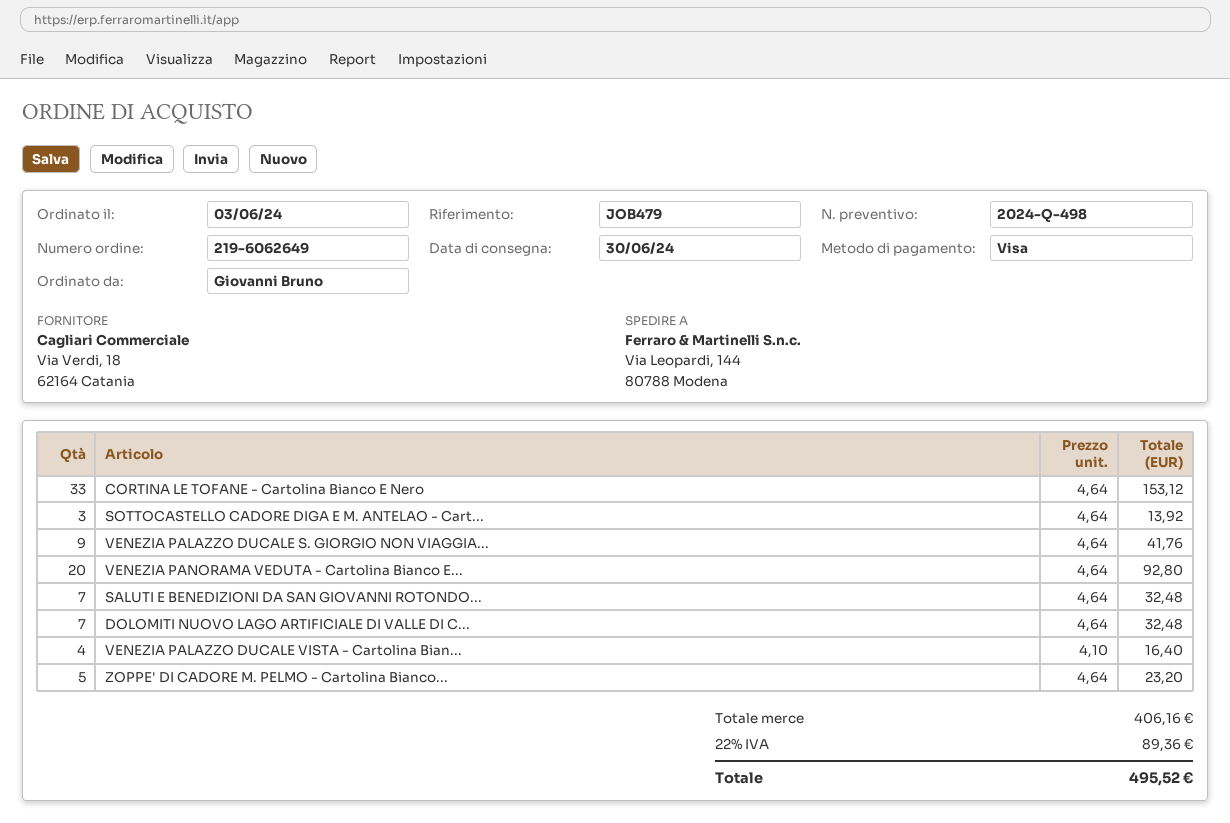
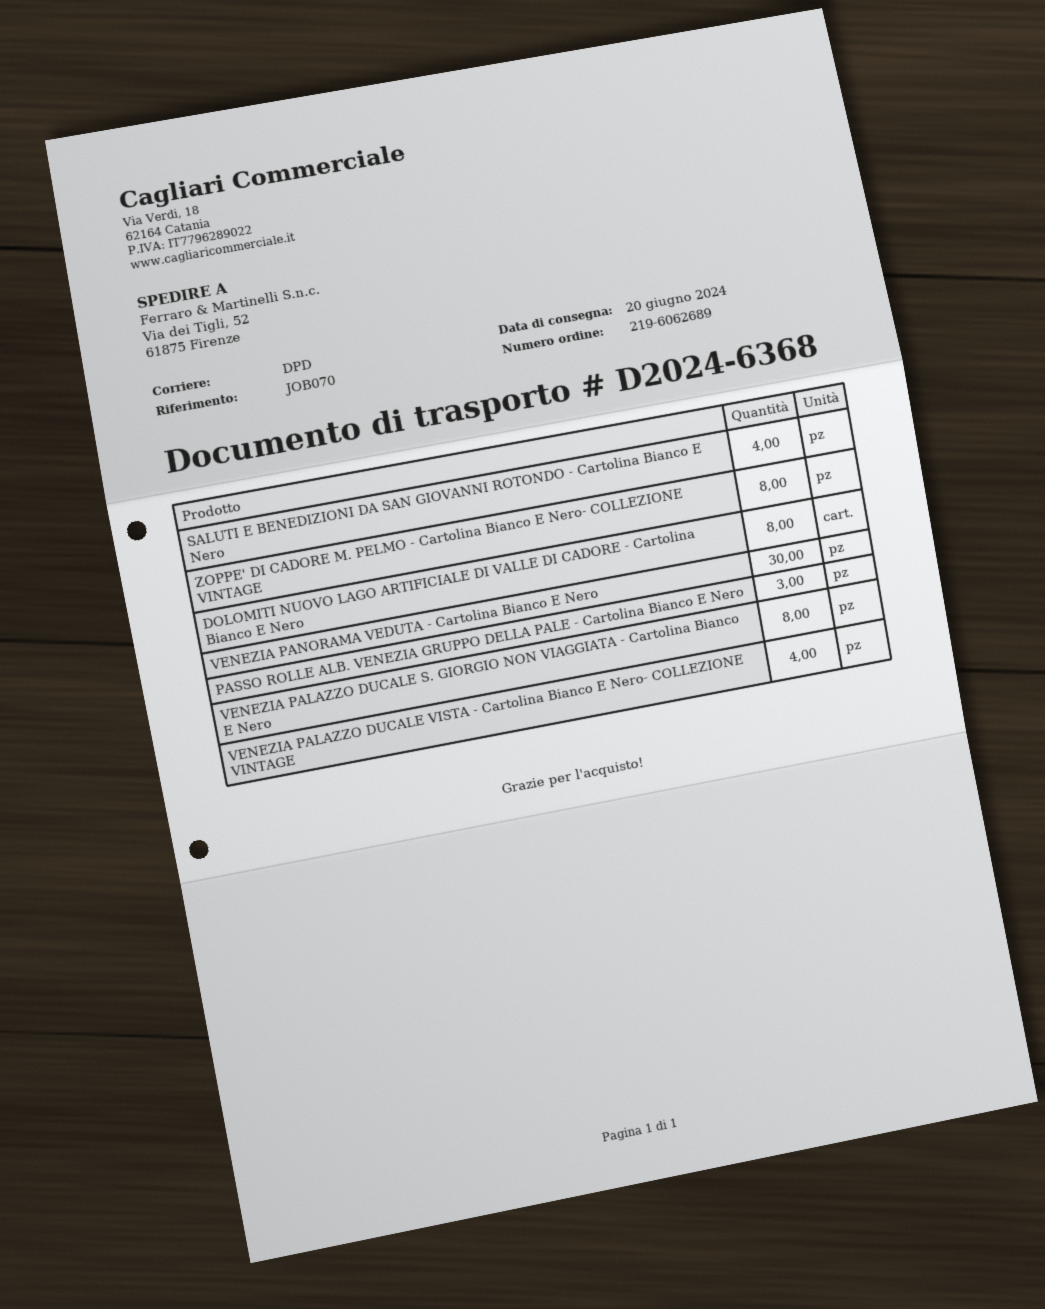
order number: 219-6062649 -> 219-6062689
delivery date: 2024-06-30 -> 2024-06-20
reference: JOB479 -> JOB070
ship to: Via Leopardi, 144, 80788 Modena -> Via dei Tigli, 52, 61875 Firenze
CORTINA LE TOFANE - Cartolina Bianco E Nero: 33 -> none
SOTTOCASTELLO CADORE DIGA E M. ANTELAO - Cart...: 3 -> none
VENEZIA PALAZZO DUCALE S. GIORGIO NON VIAGGIA...: 9 -> 8
VENEZIA PANORAMA VEDUTA - Cartolina Bianco E...: 20 -> 30
SALUTI E BENEDIZIONI DA SAN GIOVANNI ROTONDO...: 7 -> 4
DOLOMITI NUOVO LAGO ARTIFICIALE DI VALLE DI C...: 7 -> 8
ZOPPE' DI CADORE M. PELMO - Cartolina Bianco...: 5 -> 8
PASSO ROLLE ALB. VENEZIA GRUPPO DELLA PALE - Cartolina Bianco E Nero: none -> 3

